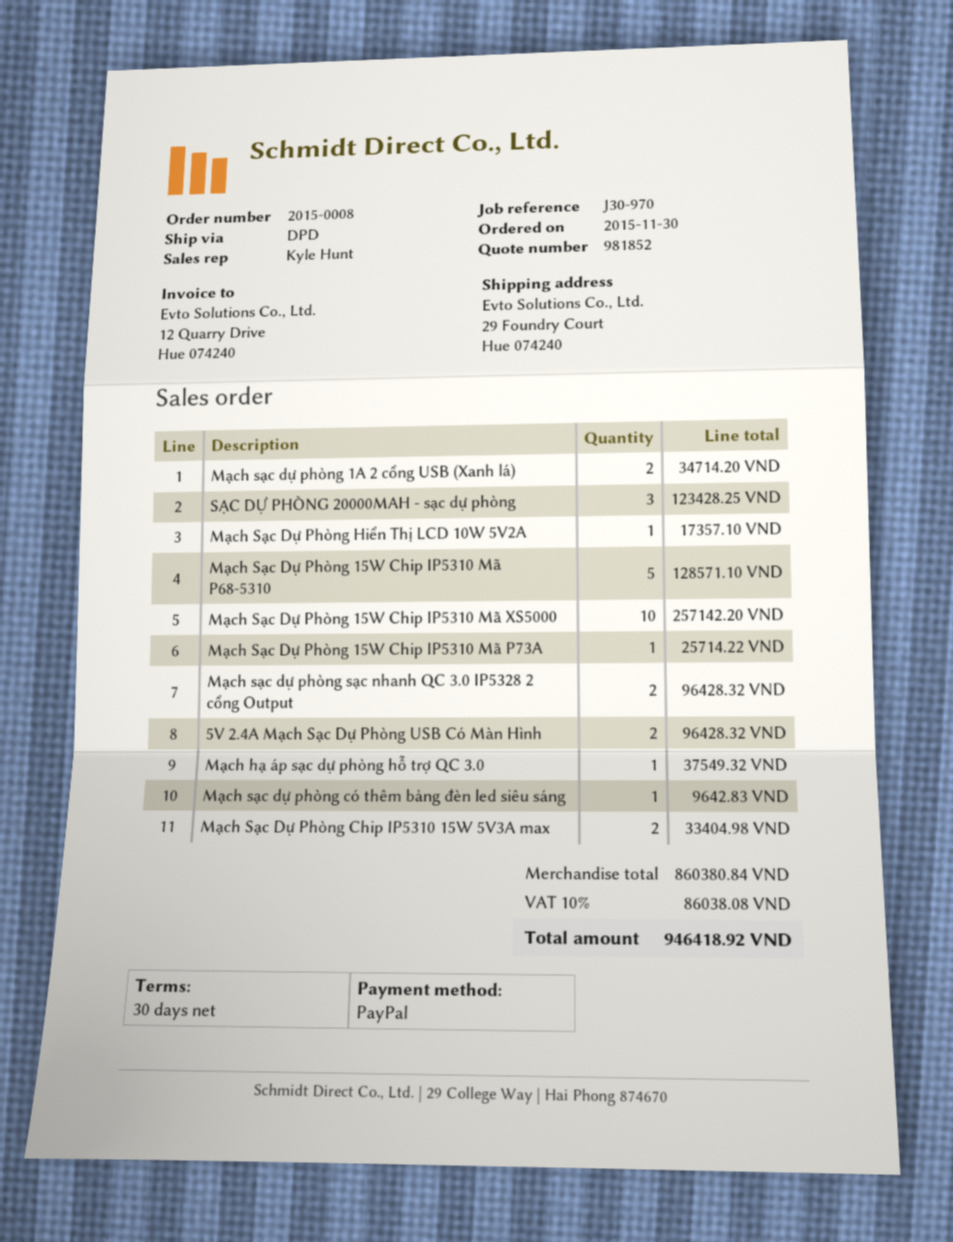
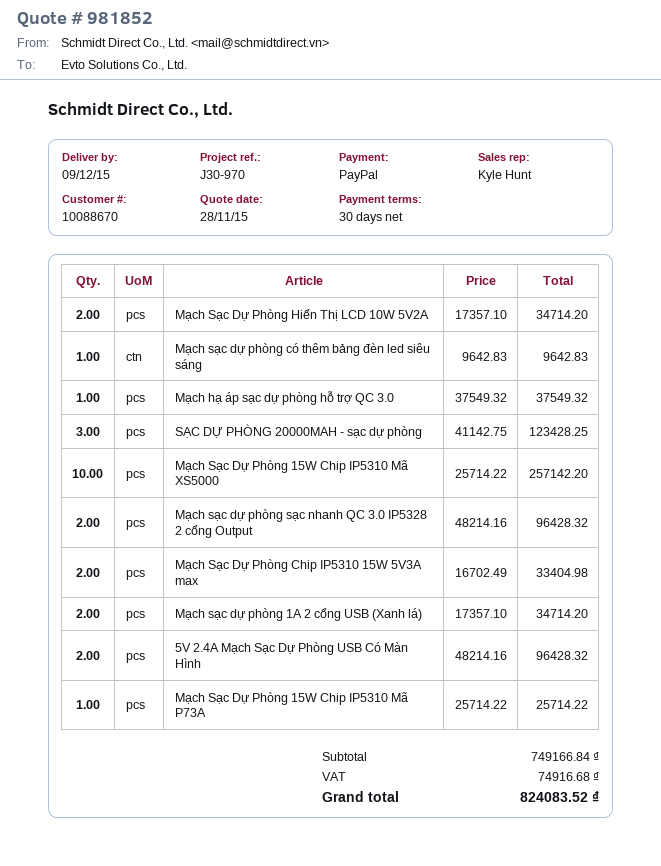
Mạch Sạc Dự Phòng Hiển Thị LCD 10W 5V2A: 1 for 17357.10 -> 2 for 34714.20
Mạch Sạc Dự Phòng 15W Chip IP5310 Mã P68-5310: 5 for 128571.10 -> none
subtotal: 860380.84 -> 749166.84
tax: 86038.08 -> 74916.68
total: 946418.92 -> 824083.52

